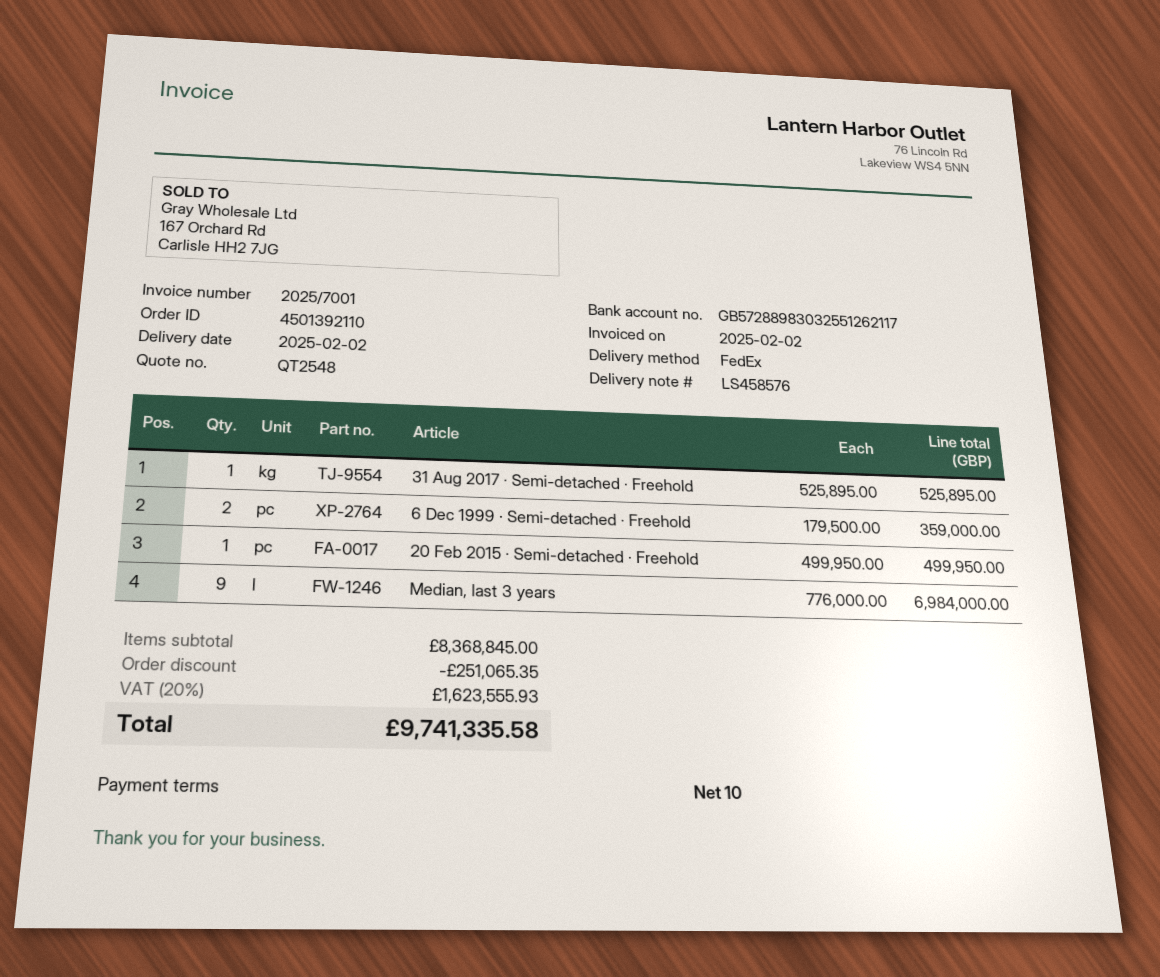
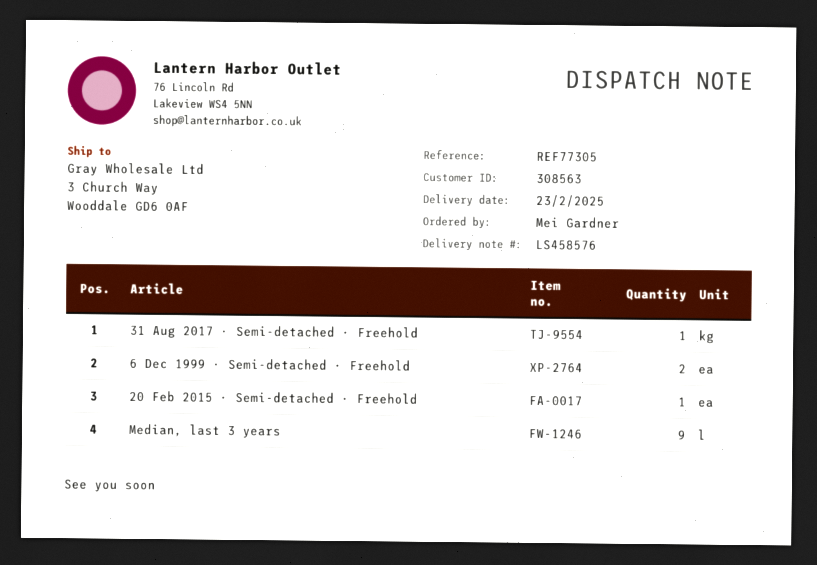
delivery date: 2025-02-02 -> 2025-02-23

